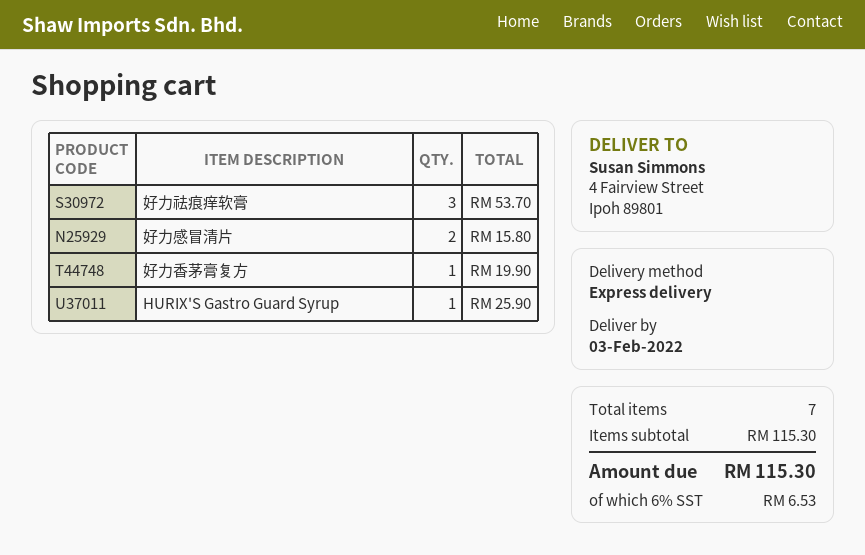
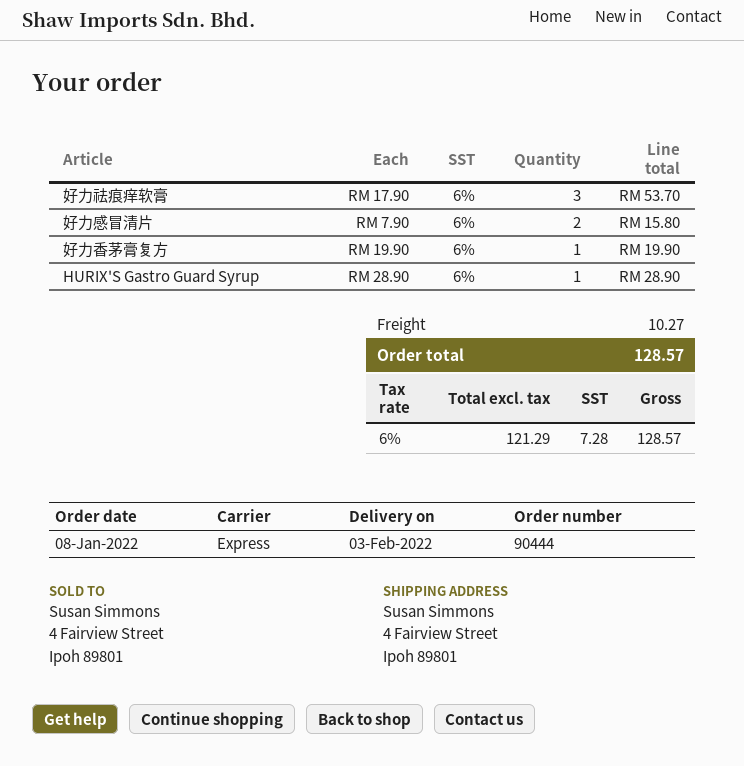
HURIX'S Gastro Guard Syrup: 1 for 25.90 -> 1 for 28.90
shipping: none -> 10.27
tax: 6% = 6.53 -> 6% = 7.28
total: 115.30 -> 128.57

